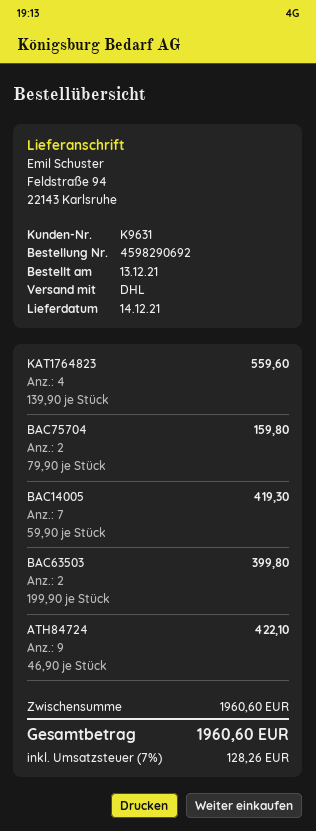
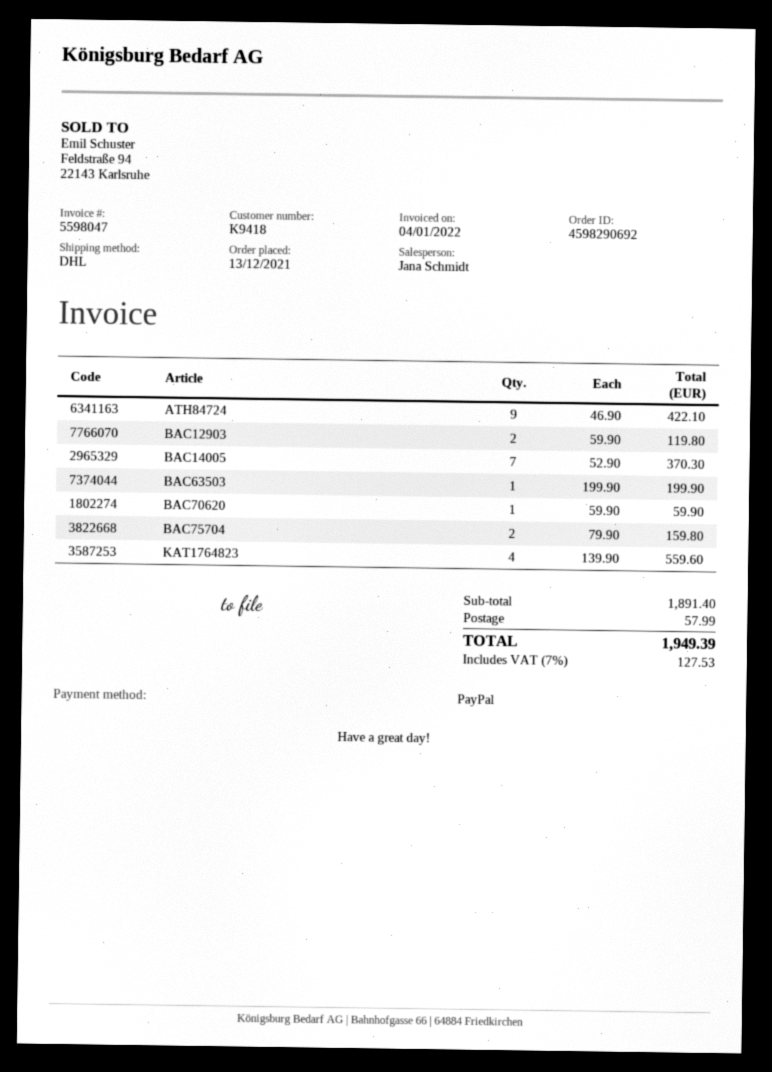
customer number: K9631 -> K9418
BAC14005: 7 x 59.90 = 419.30 -> 7 x 52.90 = 370.30
BAC63503: 2 x 199.90 = 399.80 -> 1 x 199.90 = 199.90
BAC12903: none -> 2 x 59.90 = 119.80
BAC70620: none -> 1 x 59.90 = 59.90
subtotal: 1960.60 -> 1891.40
shipping: none -> 57.99
tax: 7% = 128.26 -> 7% = 127.53
total: 1960.60 -> 1949.39

